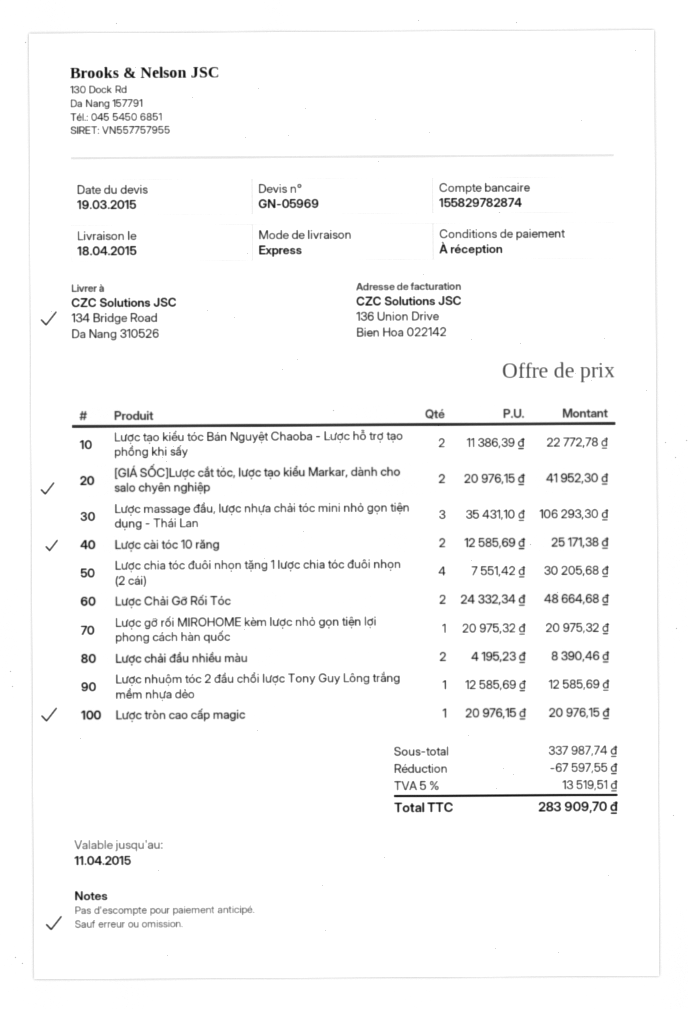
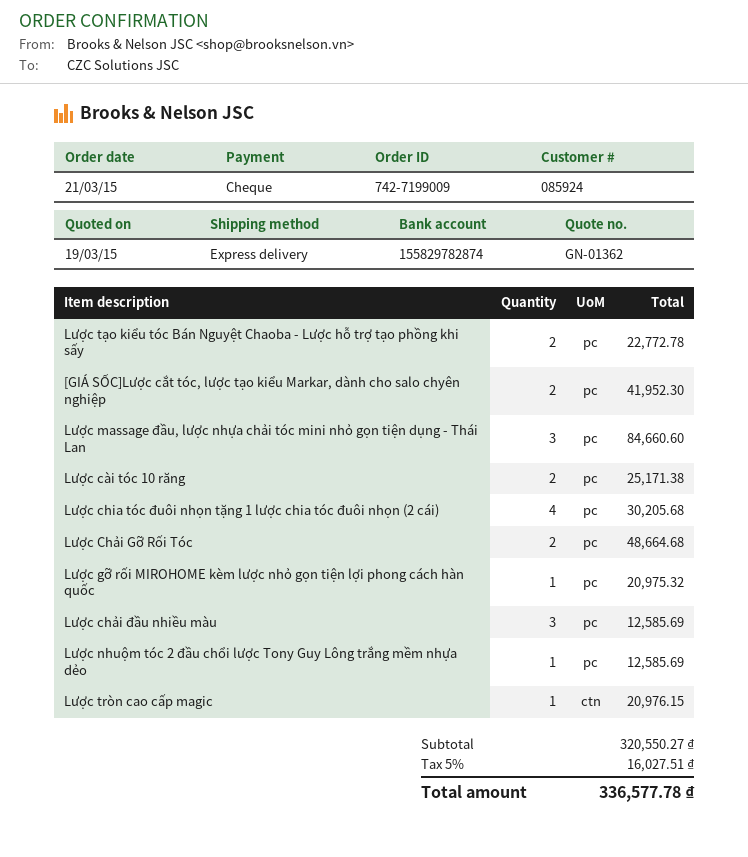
quote number: GN-05969 -> GN-01362
Lược massage đầu, lược nhựa chải tóc mini nhỏ gọn tiện dụng - Thái Lan: 3 for 106293.30 -> 3 for 84660.60
Lược chải đầu nhiều màu: 2 for 8390.46 -> 3 for 12585.69
subtotal: 337987.74 -> 320550.27
discount: 67597.55 -> none
tax: 5% = 13519.51 -> 5% = 16027.51
total: 283909.70 -> 336577.78

